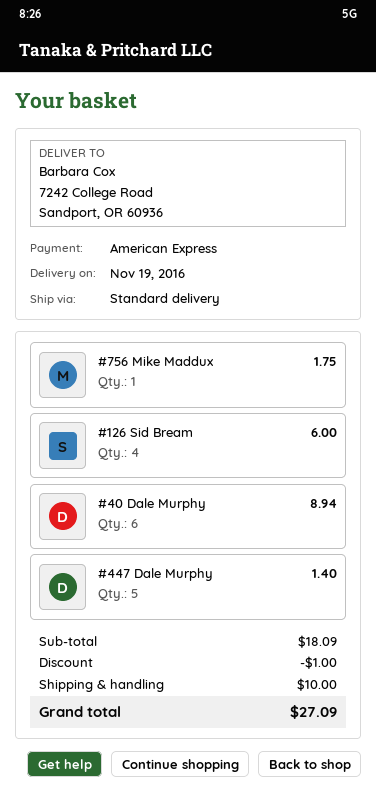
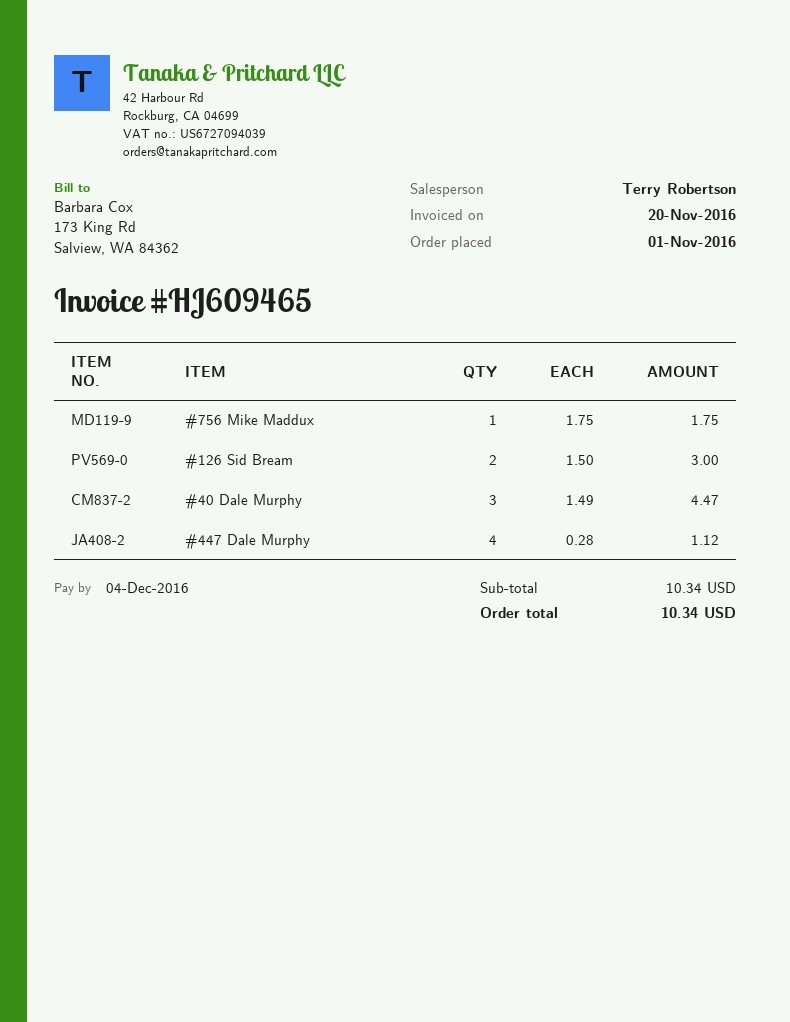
#126 Sid Bream: 4 for 6.00 -> 2 for 3.00
#40 Dale Murphy: 6 for 8.94 -> 3 for 4.47
#447 Dale Murphy: 5 for 1.40 -> 4 for 1.12
subtotal: 18.09 -> 10.34
discount: 1.00 -> none
shipping: 10.00 -> none
total: 27.09 -> 10.34

